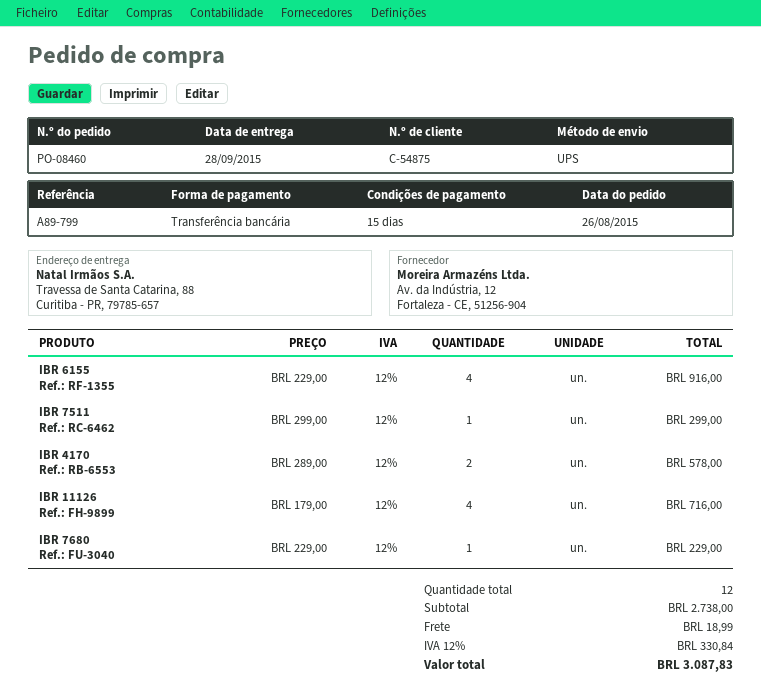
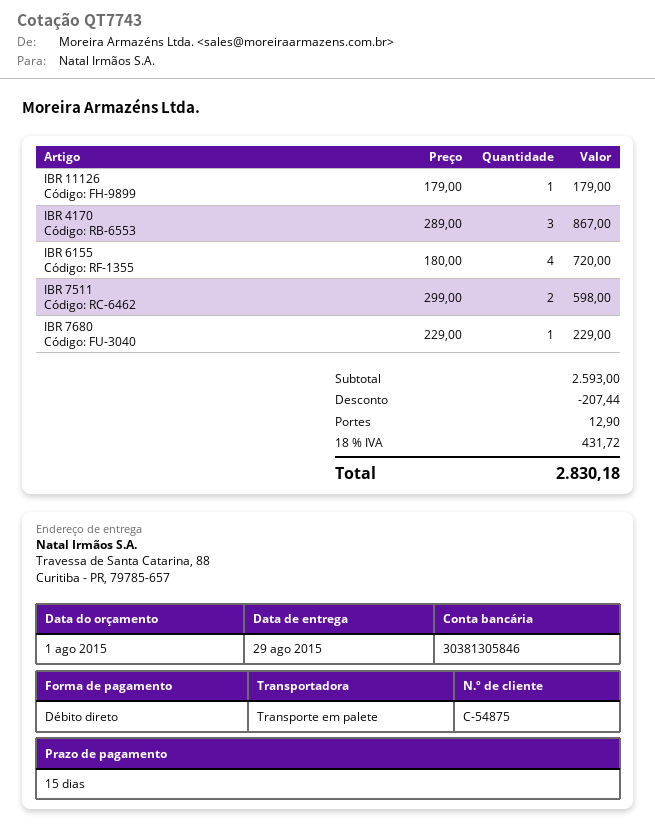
delivery date: 2015-09-28 -> 2015-08-29
payment method: bank transfer -> direct debit
shipping method: UPS -> pallet freight
IBR 6155: 4 x 229.00 = 916.00 -> 4 x 180.00 = 720.00
IBR 7511: 1 x 299.00 = 299.00 -> 2 x 299.00 = 598.00
IBR 4170: 2 x 289.00 = 578.00 -> 3 x 289.00 = 867.00
IBR 11126: 4 x 179.00 = 716.00 -> 1 x 179.00 = 179.00
subtotal: 2738.00 -> 2593.00
discount: none -> 207.44
shipping: 18.99 -> 12.90
tax: 12% = 330.84 -> 18% = 431.72
total: 3087.83 -> 2830.18

